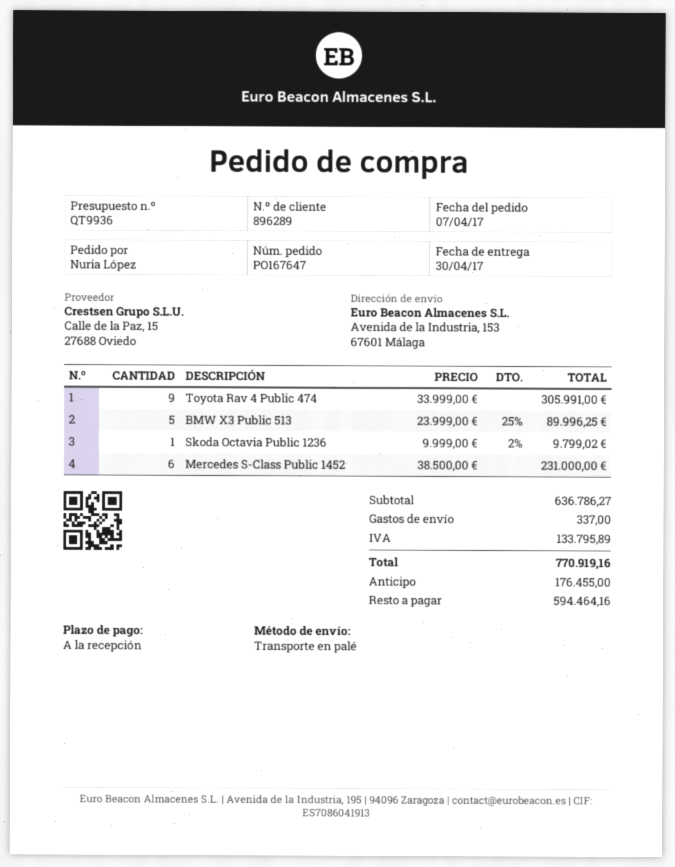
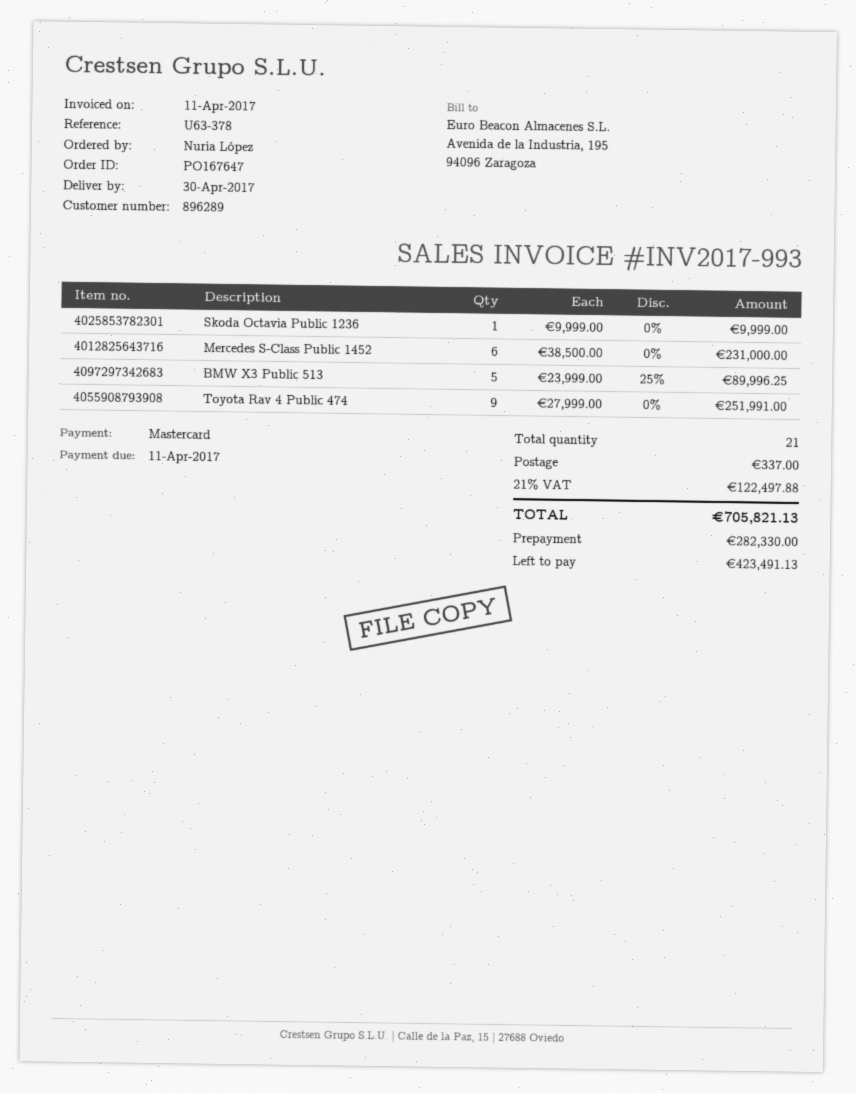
Toyota Rav 4 Public 474: 9 x 33999.00 = 305991.00 -> 9 x 27999.00 = 251991.00
Skoda Octavia Public 1236: 1 x 9999.00 - 2% = 9799.02 -> 1 x 9999.00 = 9999.00
tax: 133795.89 -> 122497.88
total: 770919.16 -> 705821.13
deposit: 176455.00 -> 282330.00
balance: 594464.16 -> 423491.13

